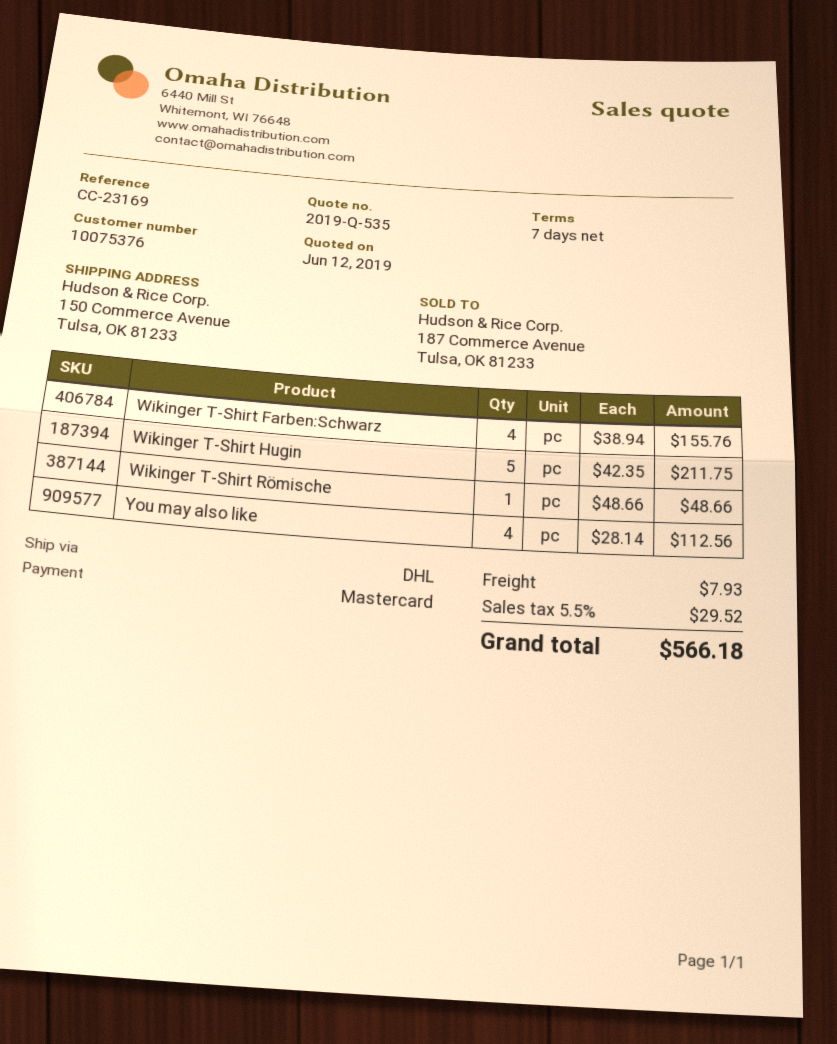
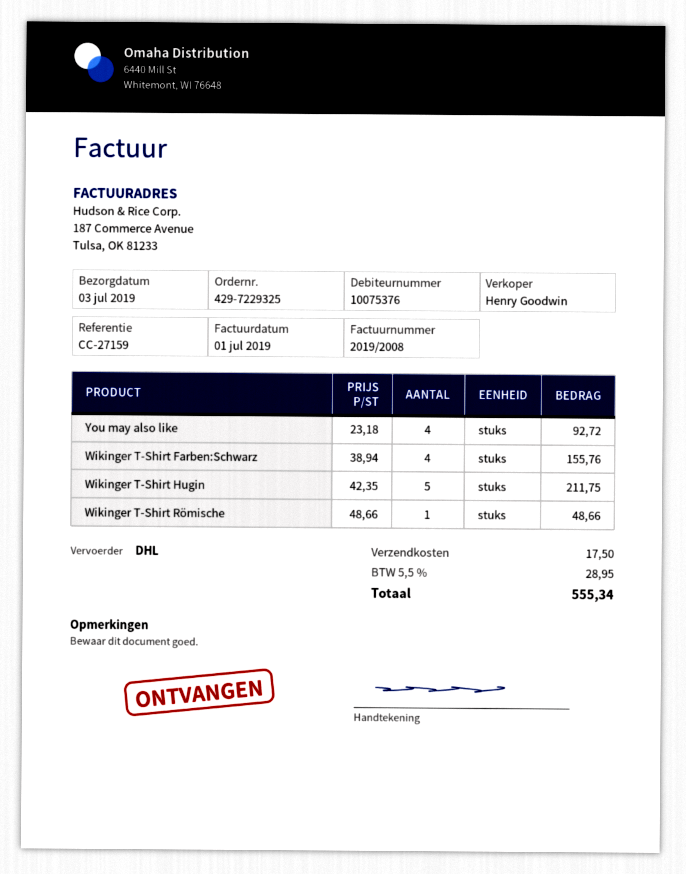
reference: CC-23169 -> CC-27159
You may also like: 4 x 28.14 = 112.56 -> 4 x 23.18 = 92.72
shipping: 7.93 -> 17.50
tax: 5.5% = 29.52 -> 5.5% = 28.95
total: 566.18 -> 555.34

